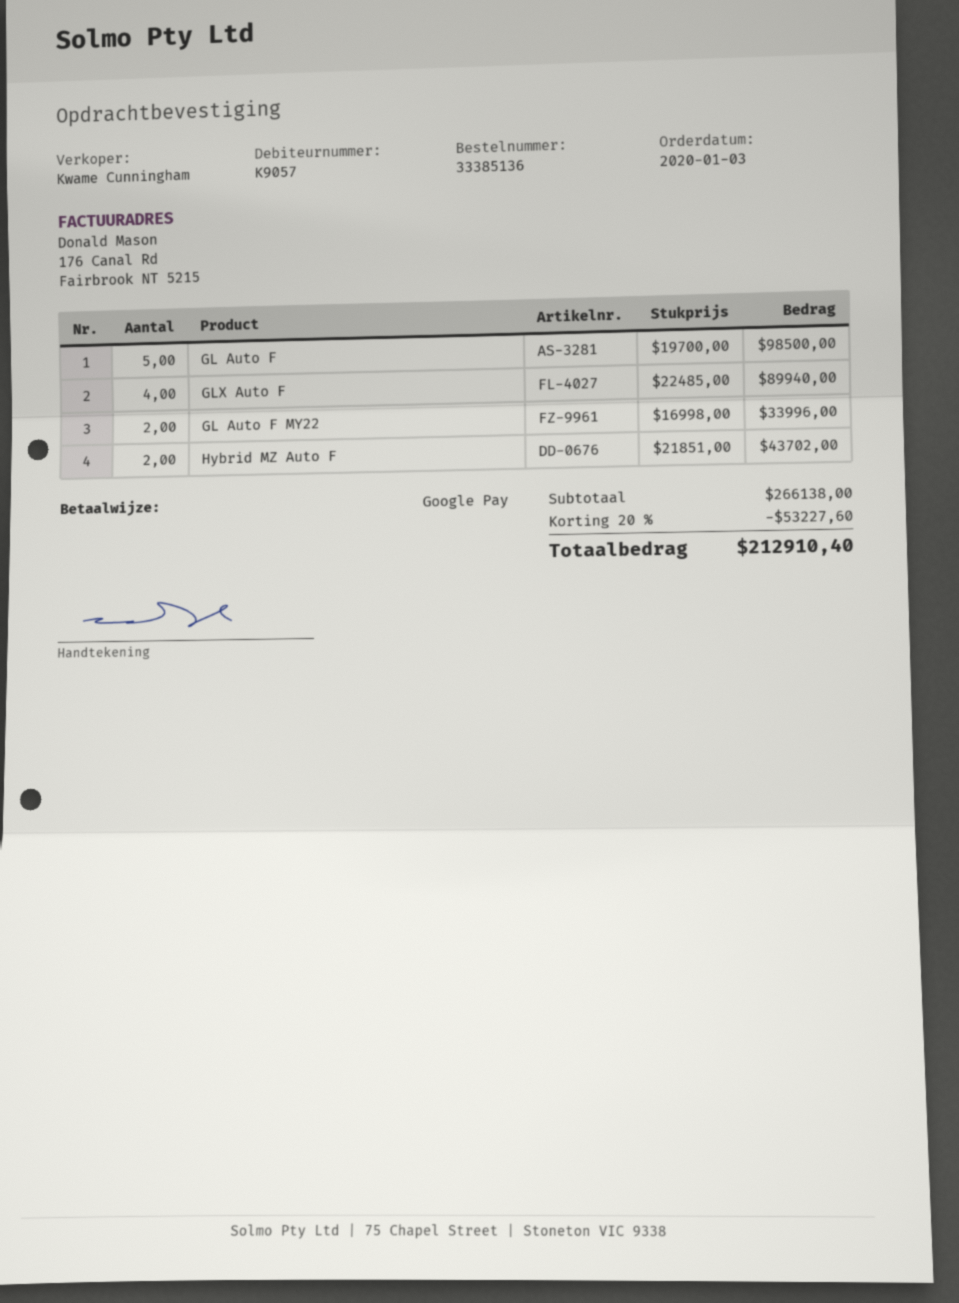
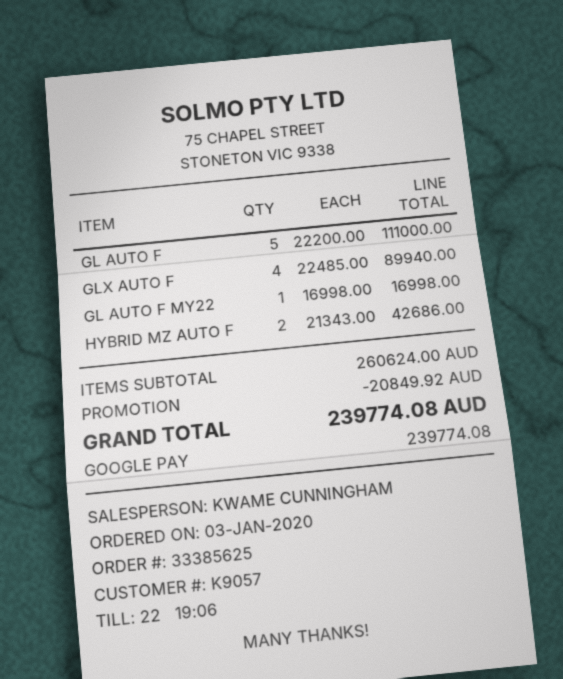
order number: 33385136 -> 33385625
GL Auto F: 5 x 19700.00 = 98500.00 -> 5 x 22200.00 = 111000.00
GL Auto F MY22: 2 x 16998.00 = 33996.00 -> 1 x 16998.00 = 16998.00
Hybrid MZ Auto F: 2 x 21851.00 = 43702.00 -> 2 x 21343.00 = 42686.00
subtotal: 266138.00 -> 260624.00
discount: 53227.60 -> 20849.92
total: 212910.40 -> 239774.08

